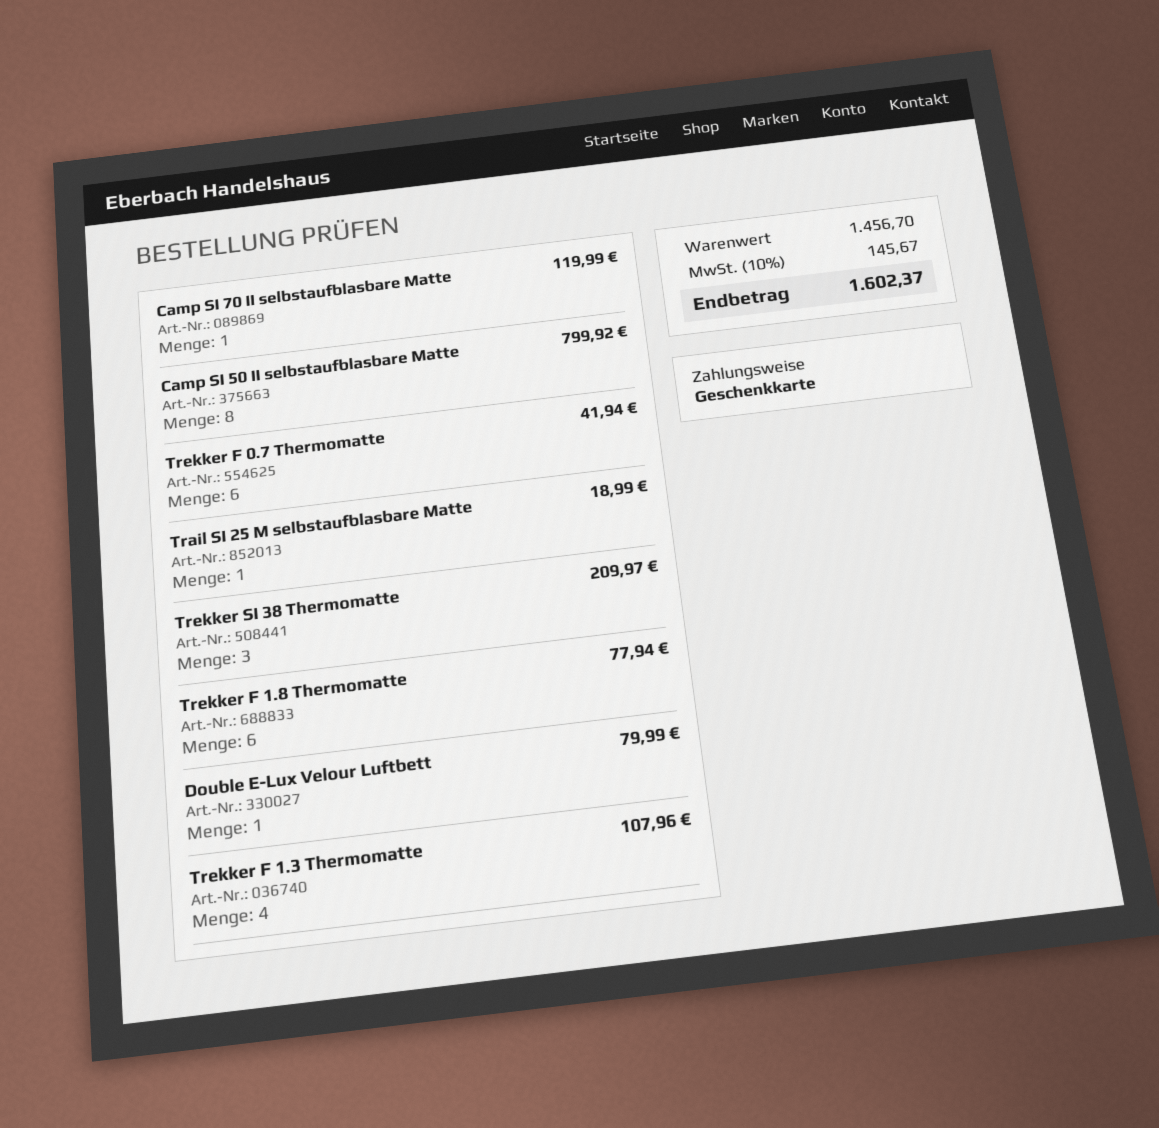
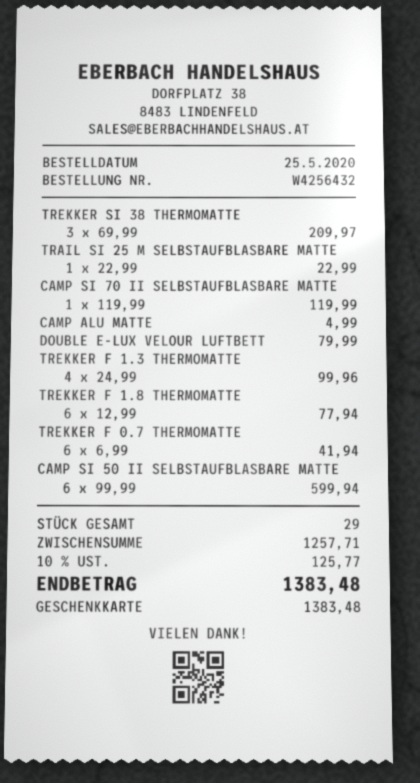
Camp SI 50 II selbstaufblasbare Matte: 8 for 799.92 -> 6 for 599.94
Trail SI 25 M selbstaufblasbare Matte: 1 for 18.99 -> 1 for 22.99
Trekker F 1.3 Thermomatte: 4 for 107.96 -> 4 for 99.96
CAMP ALU MATTE: none -> 1 for 4.99
subtotal: 1456.70 -> 1257.71
tax: 10% = 145.67 -> 10% = 125.77
total: 1602.37 -> 1383.48

